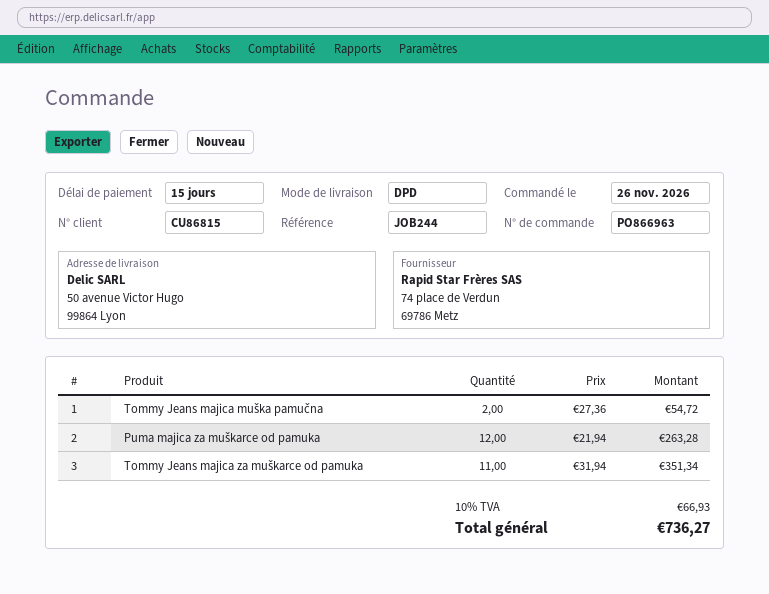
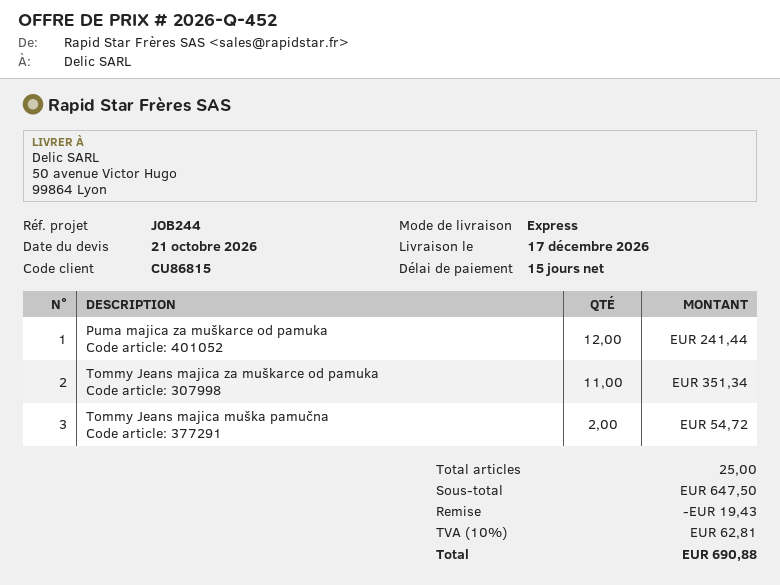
shipping method: DPD -> express
Puma majica za muškarce od pamuka: 12 for 263.28 -> 12 for 241.44
discount: none -> 19.43
tax: 10% = 66.93 -> 10% = 62.81
total: 736.27 -> 690.88

